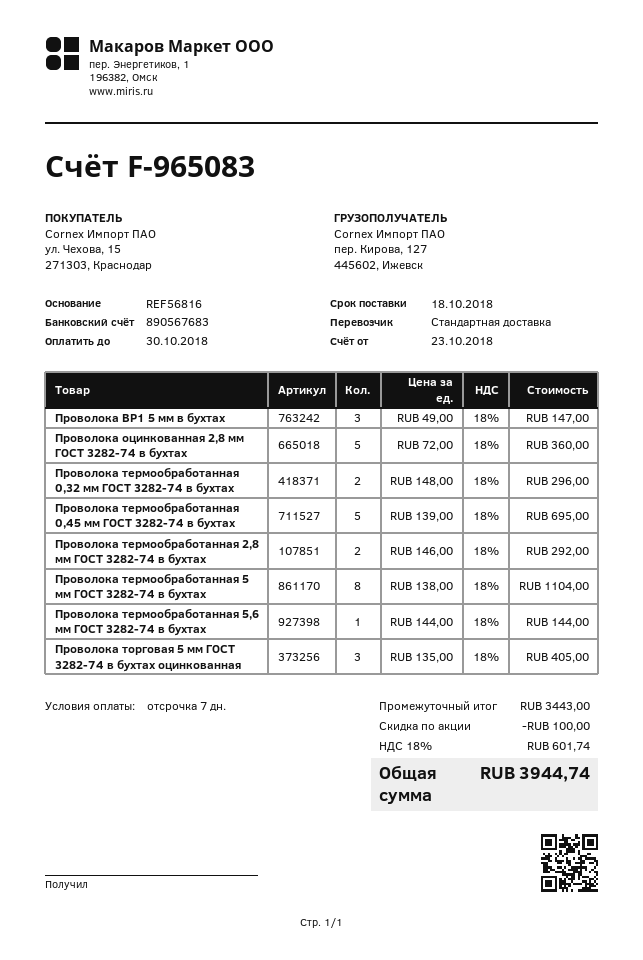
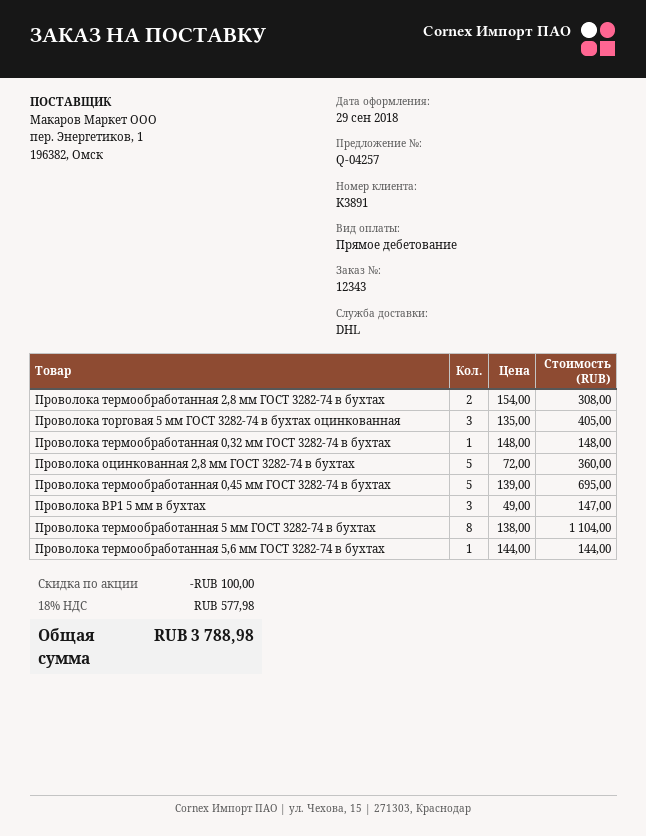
shipping method: standard -> DHL
Проволока термообработанная 0,32 мм ГОСТ 3282-74 в бухтах: 2 x 148.00 = 296.00 -> 1 x 148.00 = 148.00
Проволока термообработанная 2,8 мм ГОСТ 3282-74 в бухтах: 2 x 146.00 = 292.00 -> 2 x 154.00 = 308.00
tax: 18% = 601.74 -> 18% = 577.98
total: 3944.74 -> 3788.98

